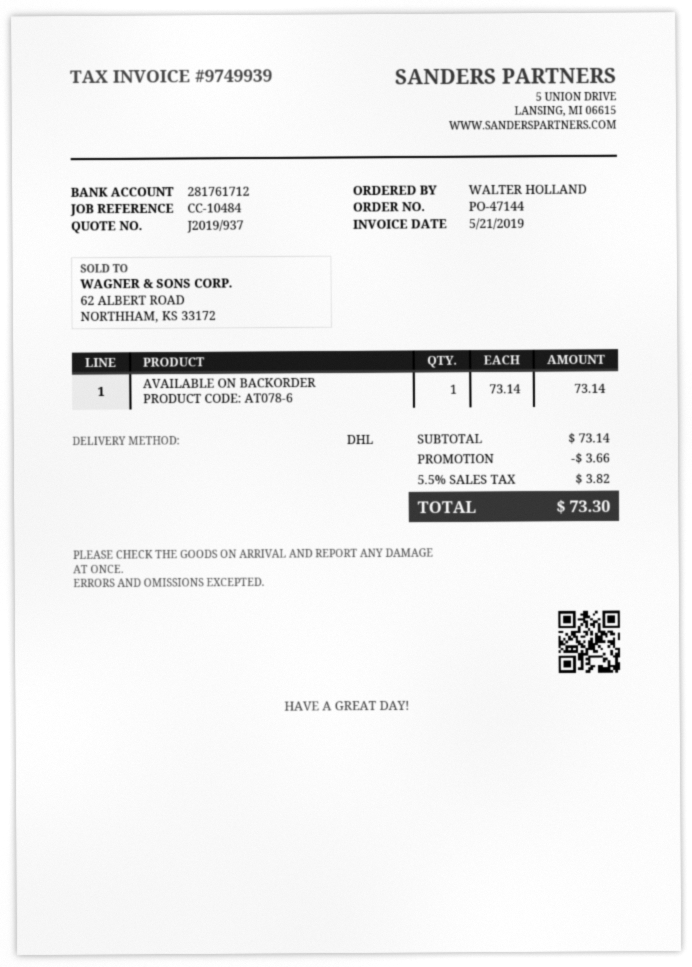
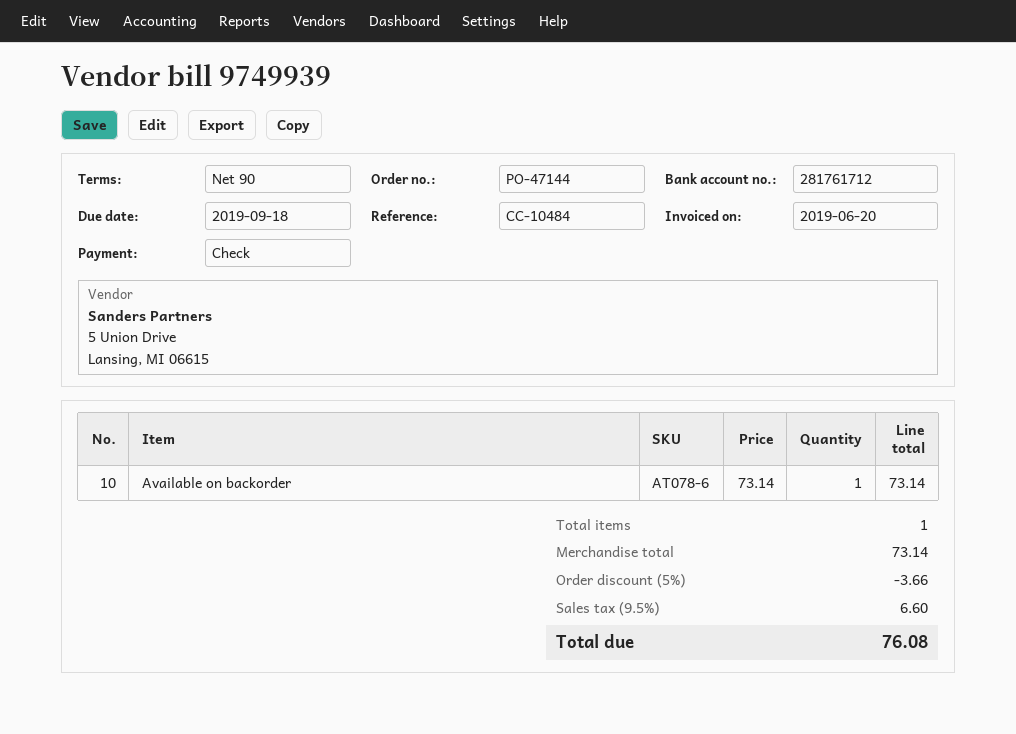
invoice date: 2019-05-21 -> 2019-06-20
tax: 5.5% = 3.82 -> 9.5% = 6.60
total: 73.30 -> 76.08

